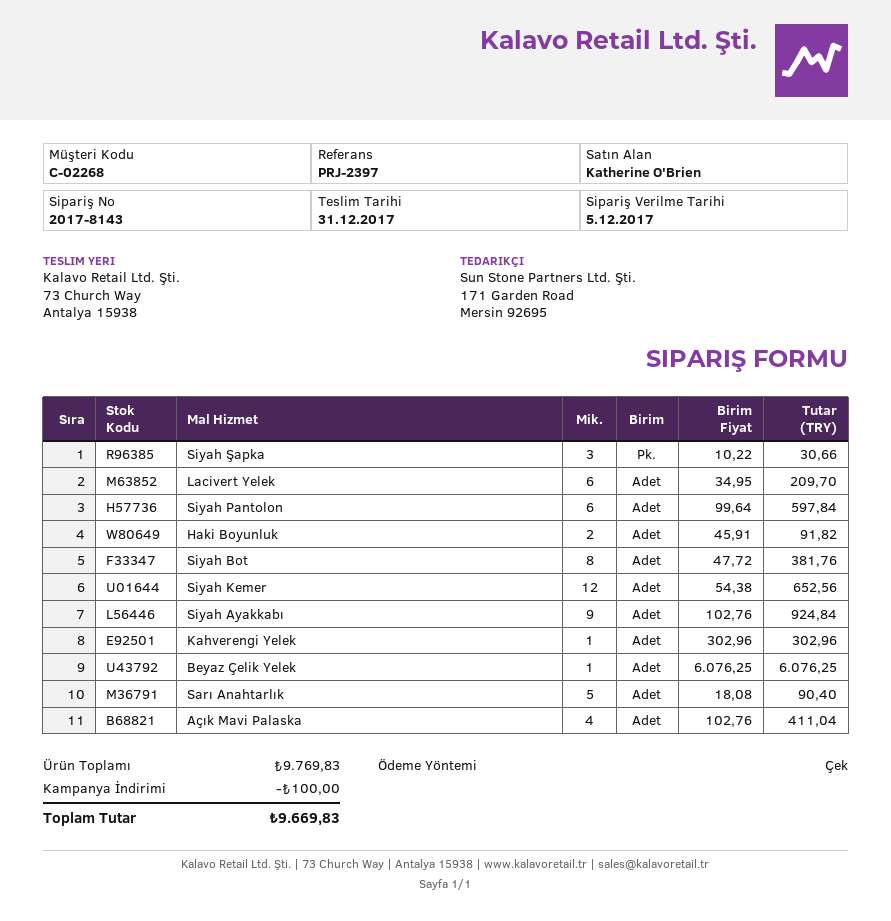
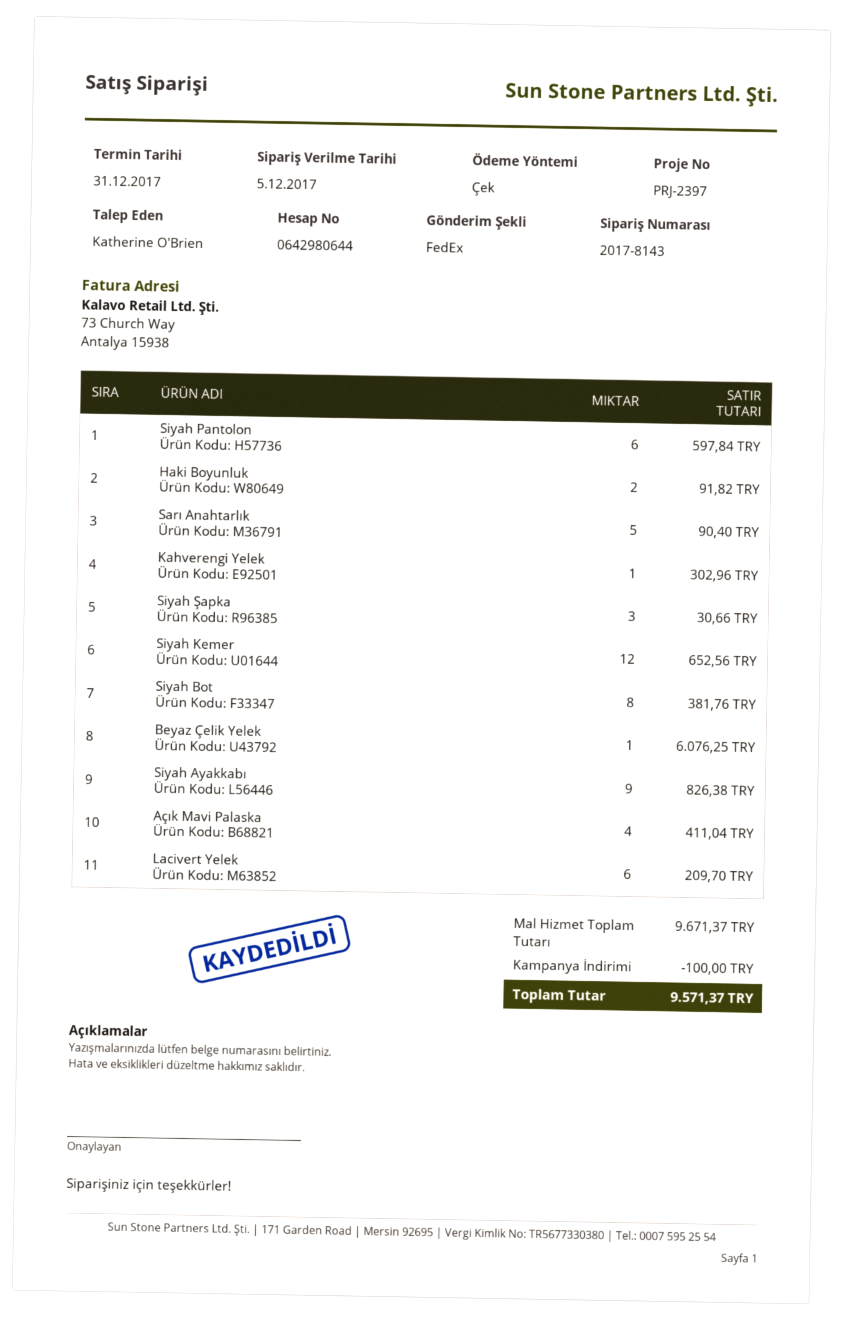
Siyah Ayakkabı: 9 for 924.84 -> 9 for 826.38
subtotal: 9769.83 -> 9671.37
total: 9669.83 -> 9571.37

